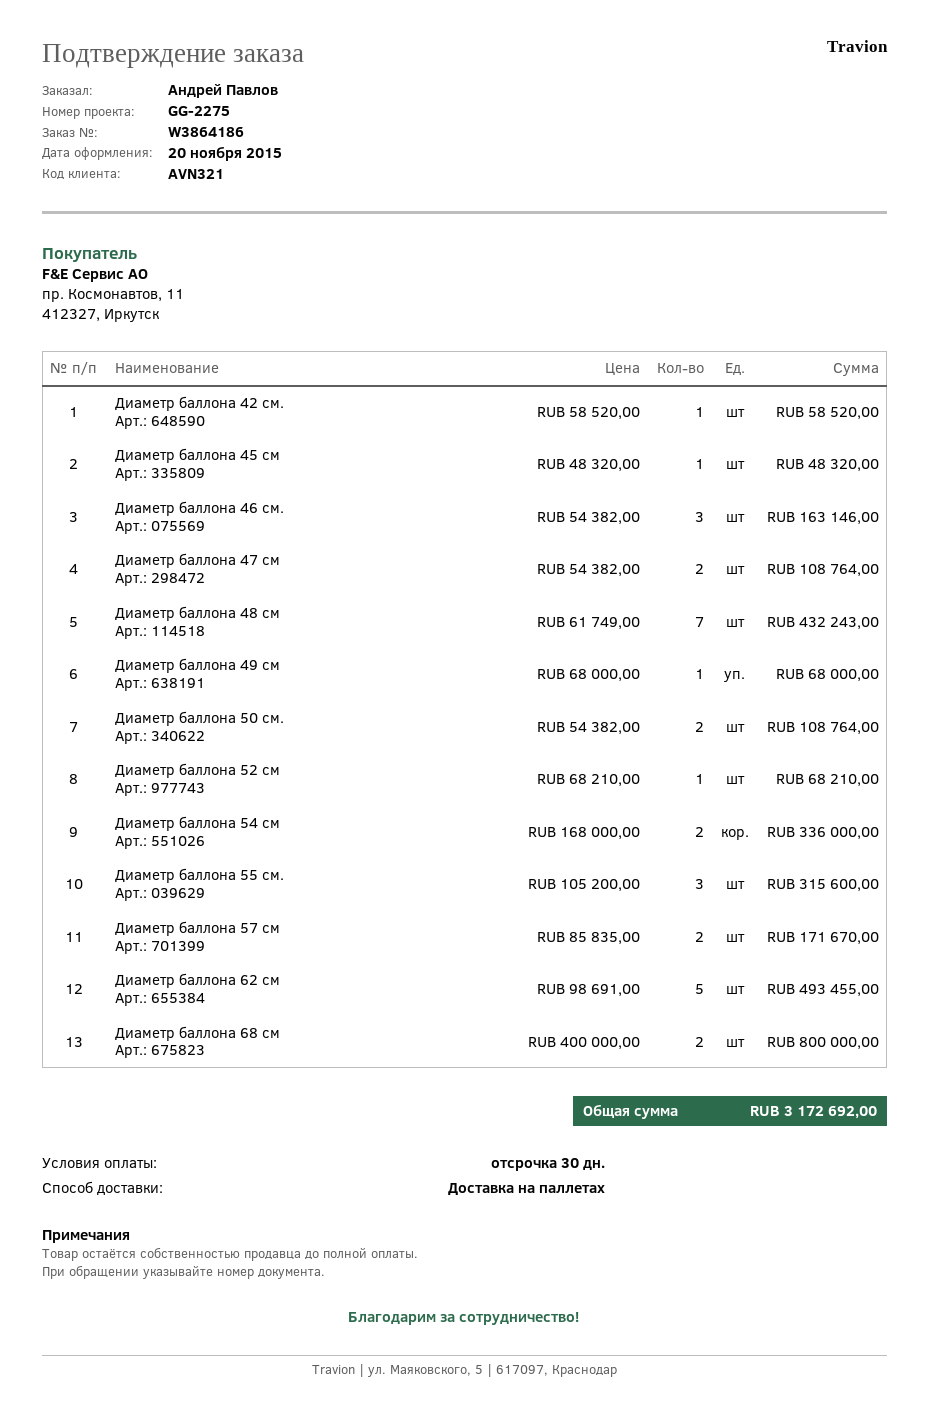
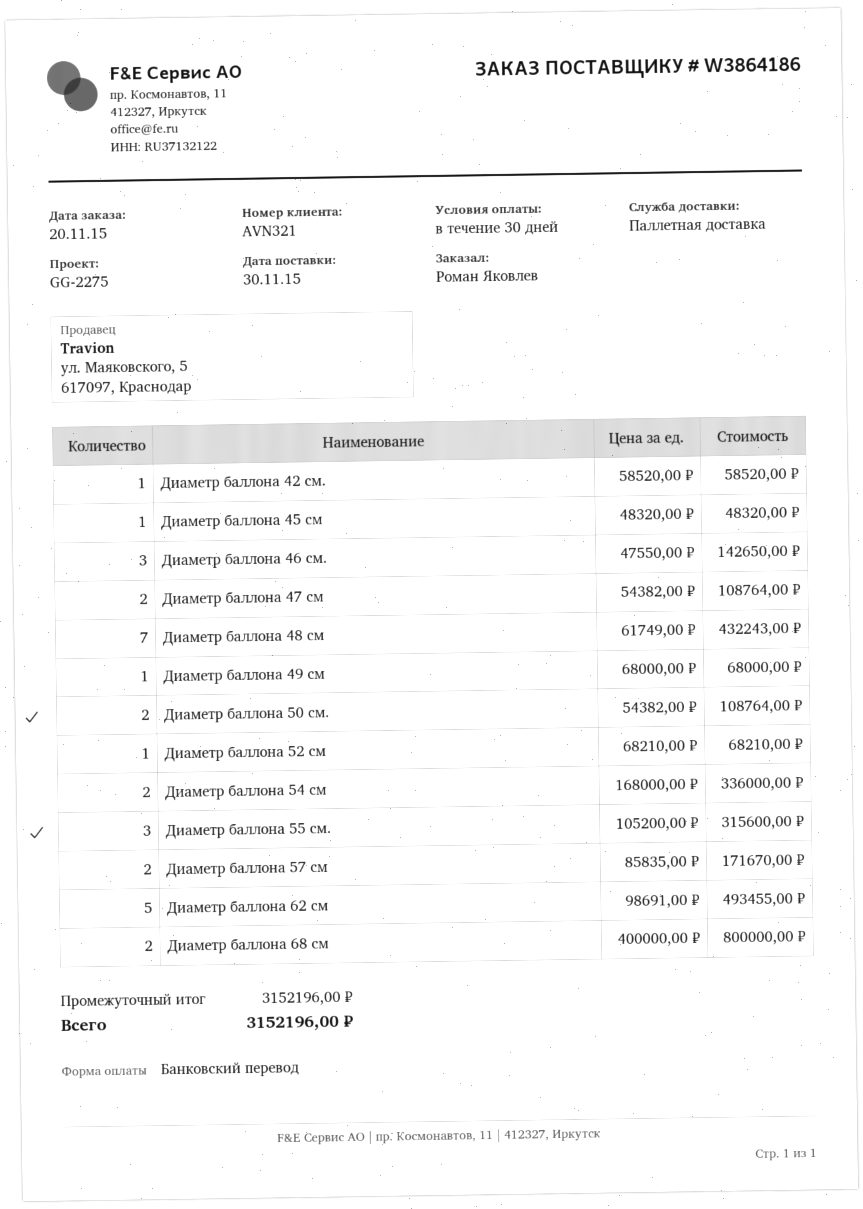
ordered by: Андрей Павлов -> Роман Яковлев
Диаметр баллона 46 см.: 3 x 54382.00 = 163146.00 -> 3 x 47550.00 = 142650.00
total: 3172692.00 -> 3152196.00

